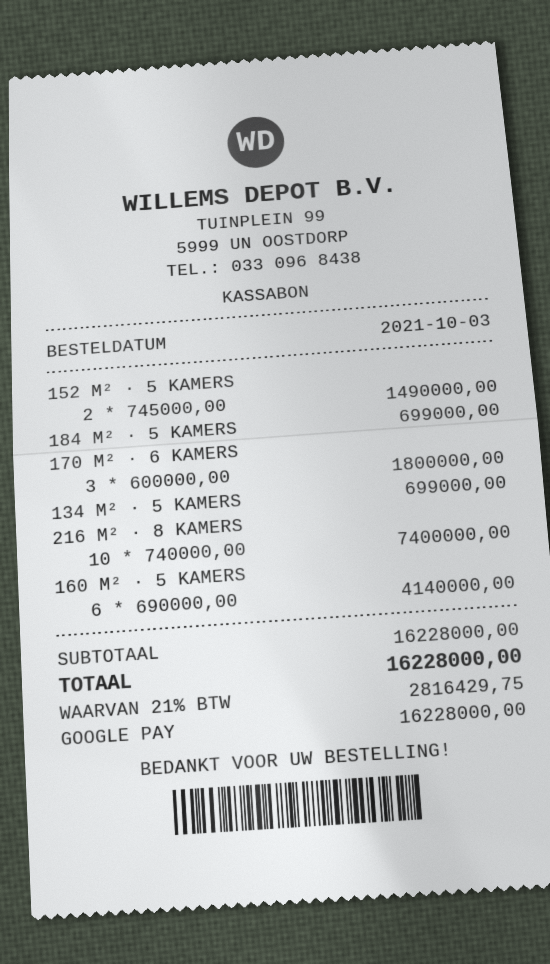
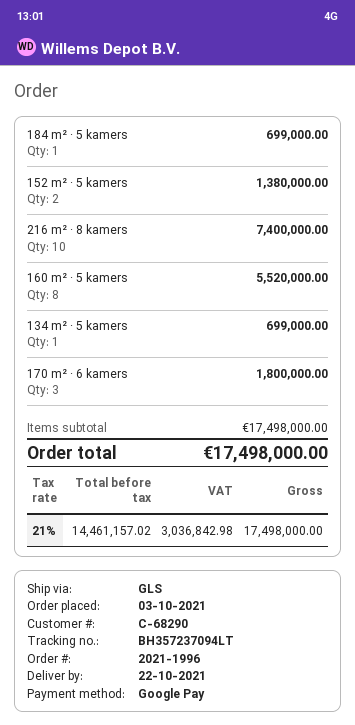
152 M² · 5 KAMERS: 2 for 1490000.00 -> 2 for 1380000.00
160 M² · 5 KAMERS: 6 for 4140000.00 -> 8 for 5520000.00
subtotal: 16228000.00 -> 17498000.00
tax: 21% = 2816429.75 -> 21% = 3036842.98
total: 16228000.00 -> 17498000.00

